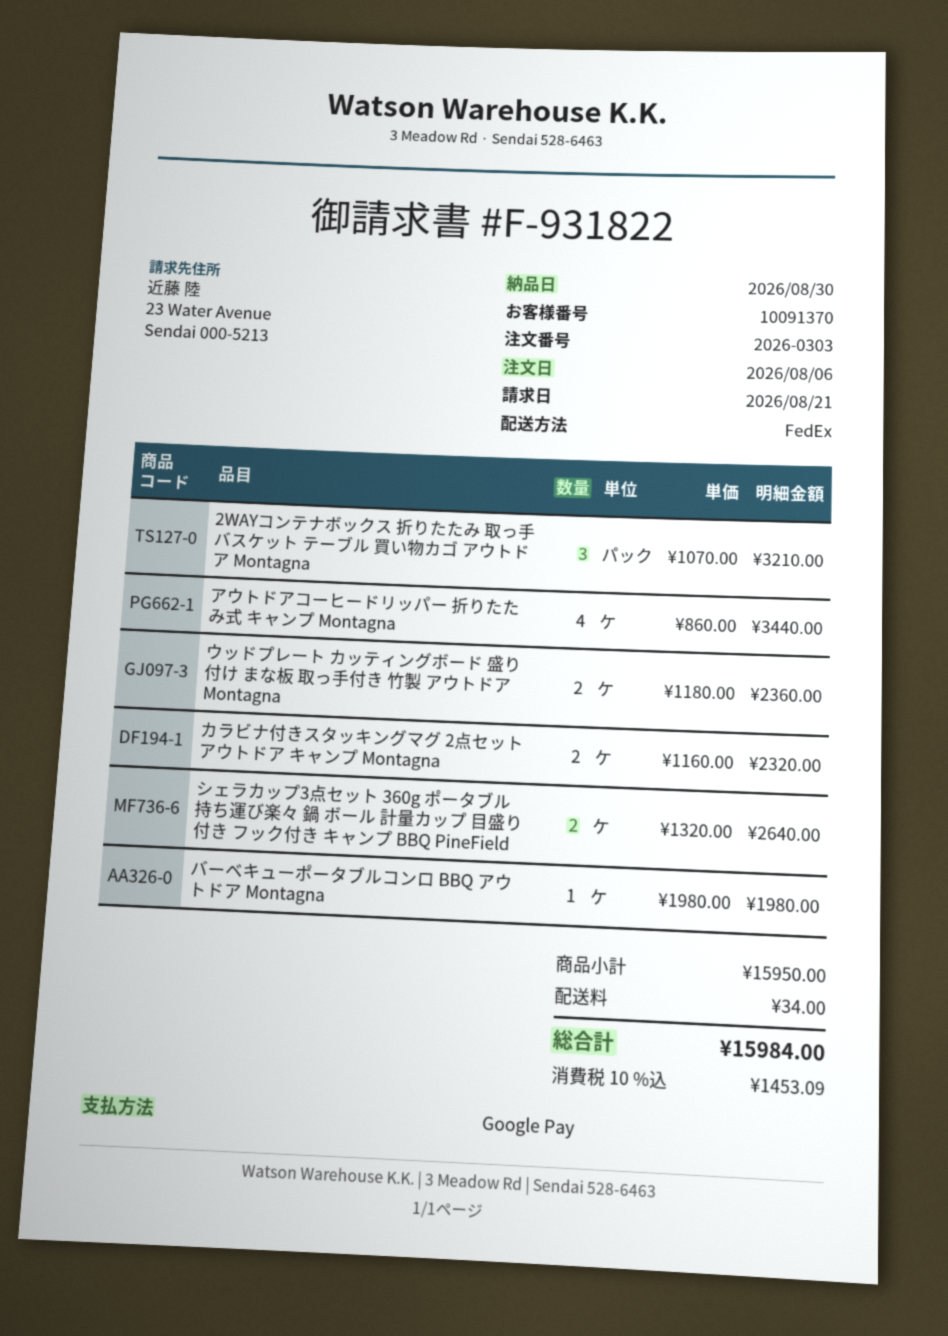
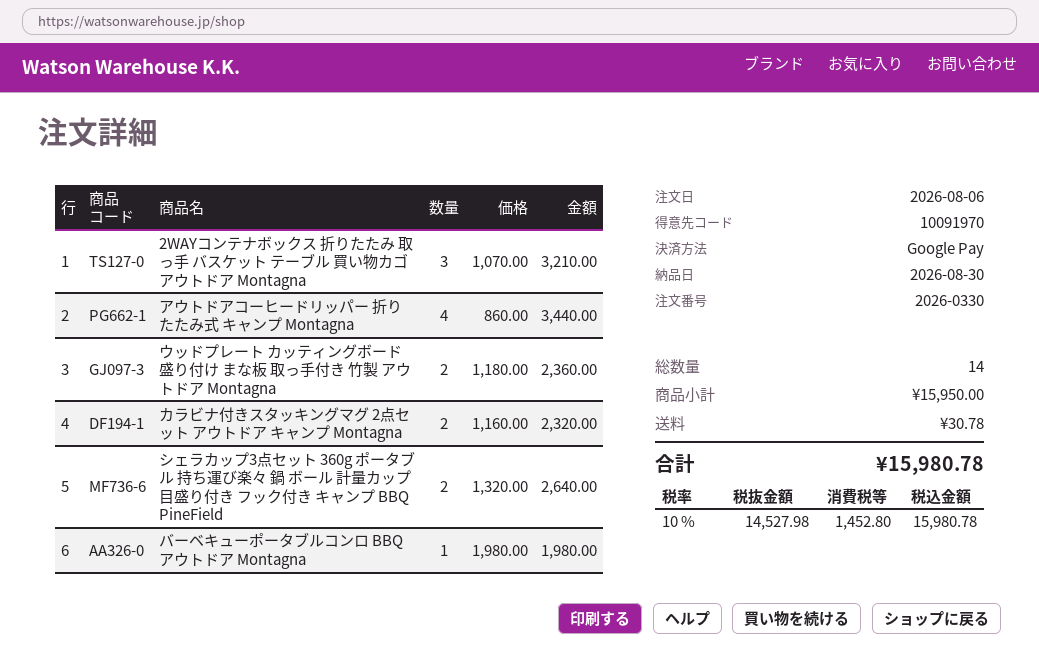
order number: 2026-0303 -> 2026-0330
customer number: 10091370 -> 10091970
shipping: 34.00 -> 30.78
tax: 10% = 1453.09 -> 10% = 1452.80
total: 15984.00 -> 15980.78

